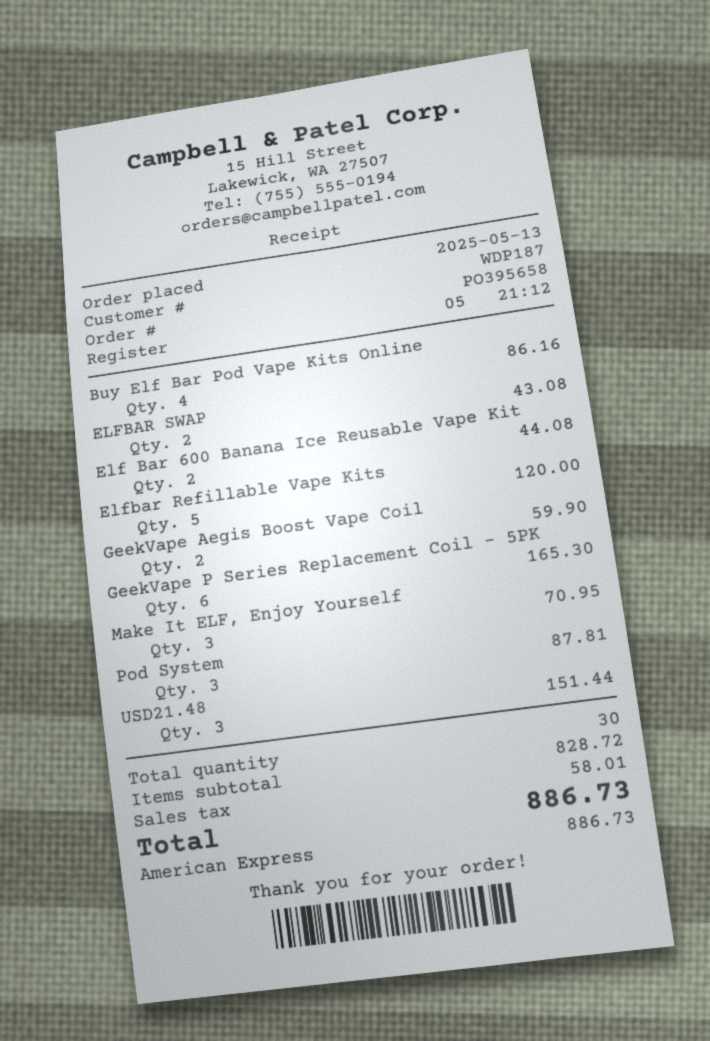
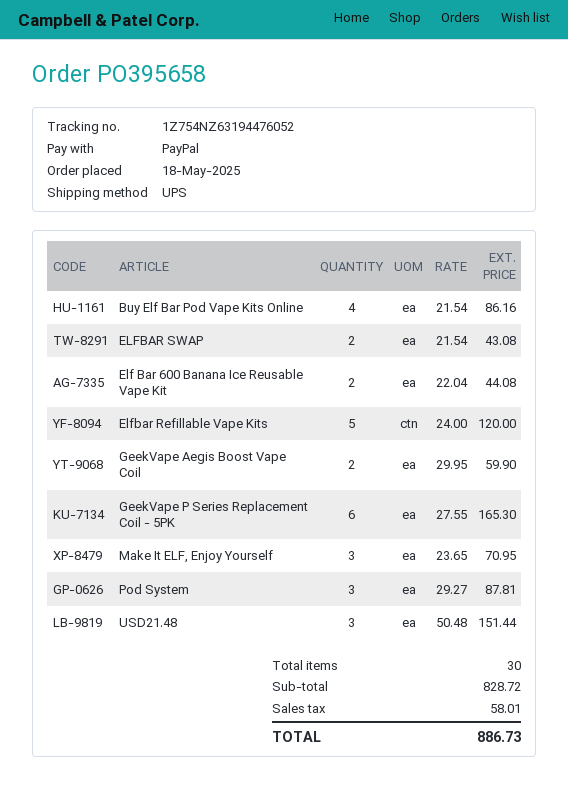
order date: 2025-05-13 -> 2025-05-18
payment method: American Express -> PayPal

